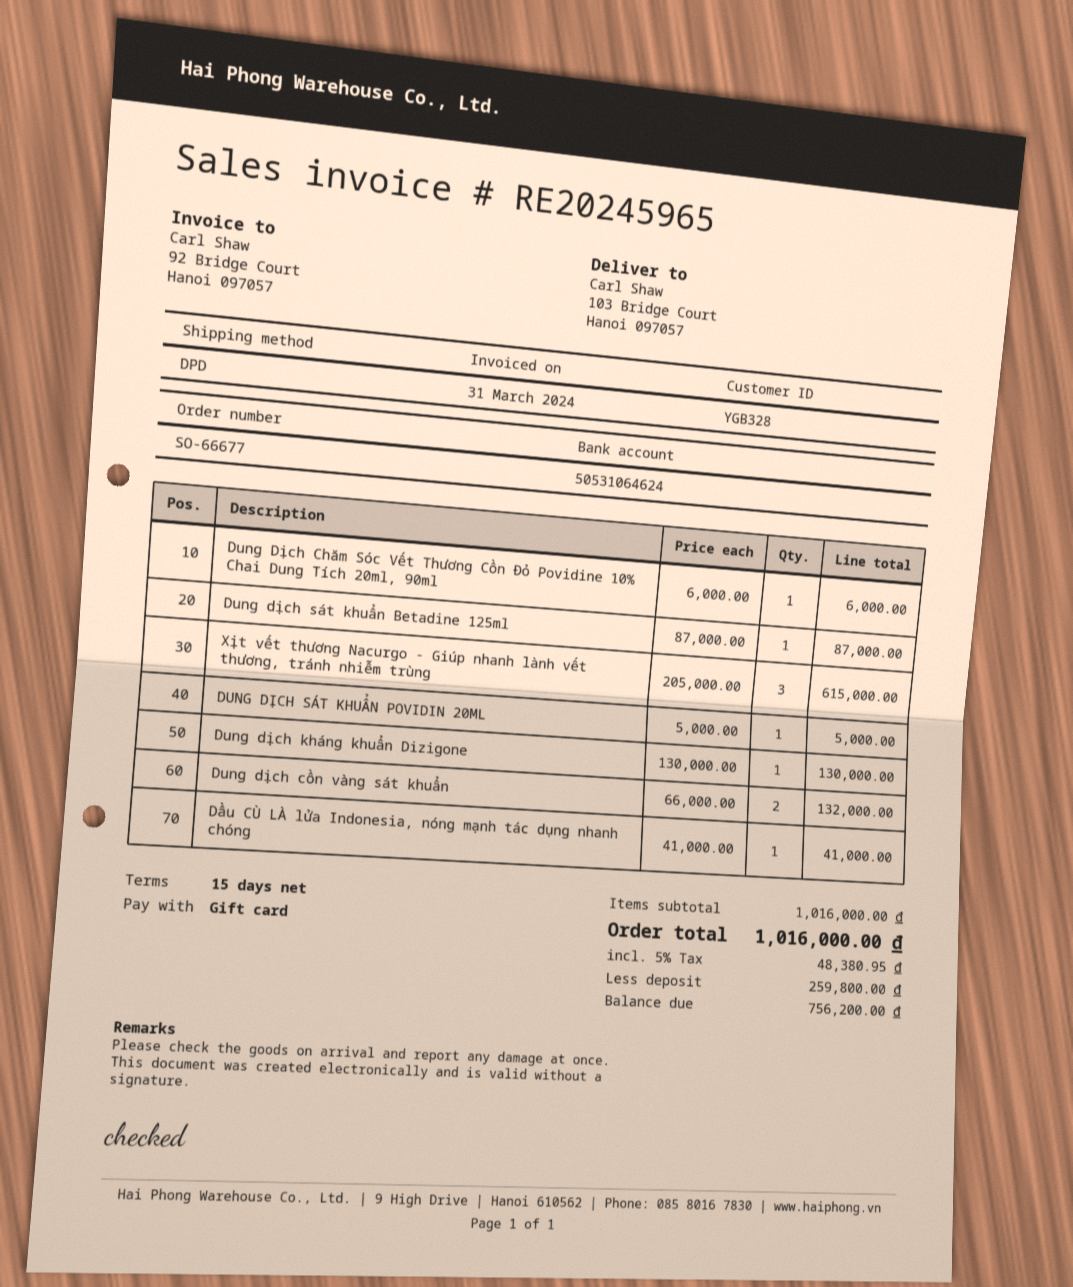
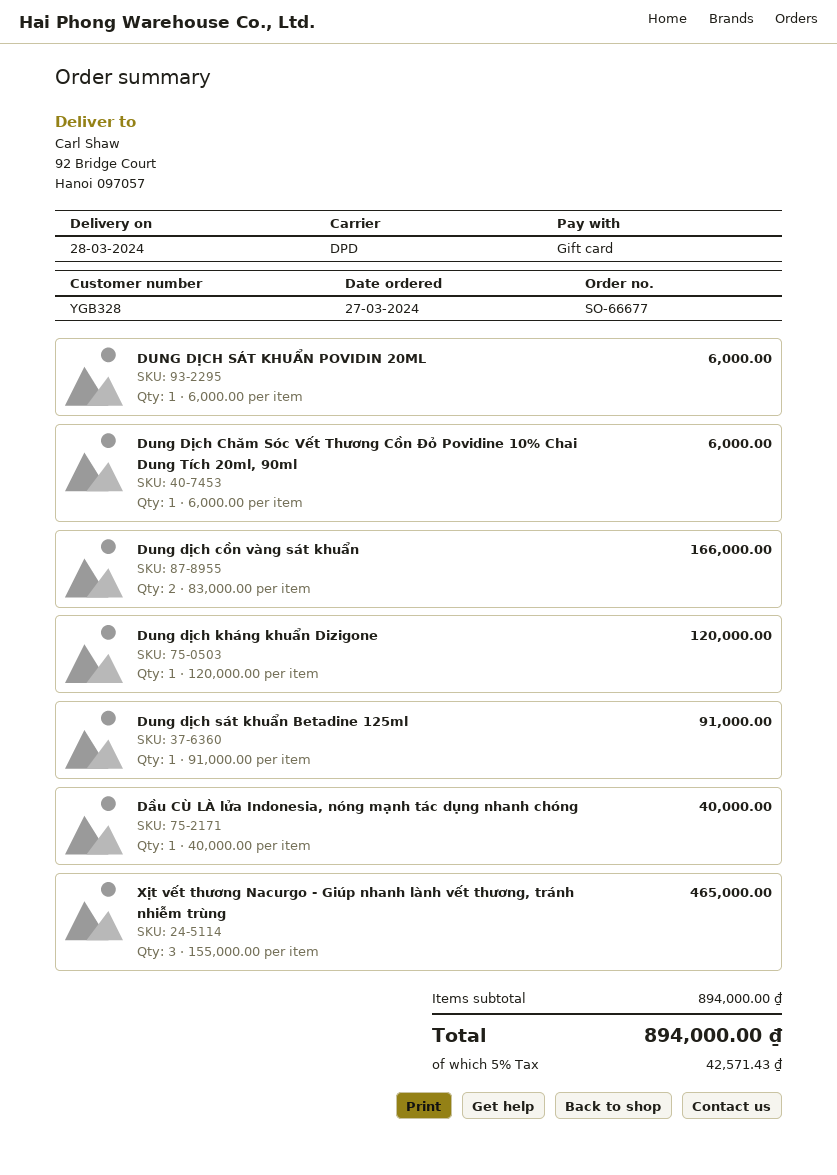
ship to: 103 Bridge Court, Hanoi 097057 -> 92 Bridge Court, Hanoi 097057
Dung dịch sát khuẩn Betadine 125ml: 1 x 87000.00 = 87000.00 -> 1 x 91000.00 = 91000.00
Xịt vết thương Nacurgo - Giúp nhanh lành vết thương, tránh nhiễm trùng: 3 x 205000.00 = 615000.00 -> 3 x 155000.00 = 465000.00
DUNG DỊCH SÁT KHUẨN POVIDIN 20ML: 1 x 5000.00 = 5000.00 -> 1 x 6000.00 = 6000.00
Dung dịch kháng khuẩn Dizigone: 1 x 130000.00 = 130000.00 -> 1 x 120000.00 = 120000.00
Dung dịch cồn vàng sát khuẩn: 2 x 66000.00 = 132000.00 -> 2 x 83000.00 = 166000.00
Dầu CÙ LÀ lửa Indonesia, nóng mạnh tác dụng nhanh chóng: 1 x 41000.00 = 41000.00 -> 1 x 40000.00 = 40000.00
subtotal: 1016000.00 -> 894000.00
tax: 5% = 48380.95 -> 5% = 42571.43
total: 1016000.00 -> 894000.00

